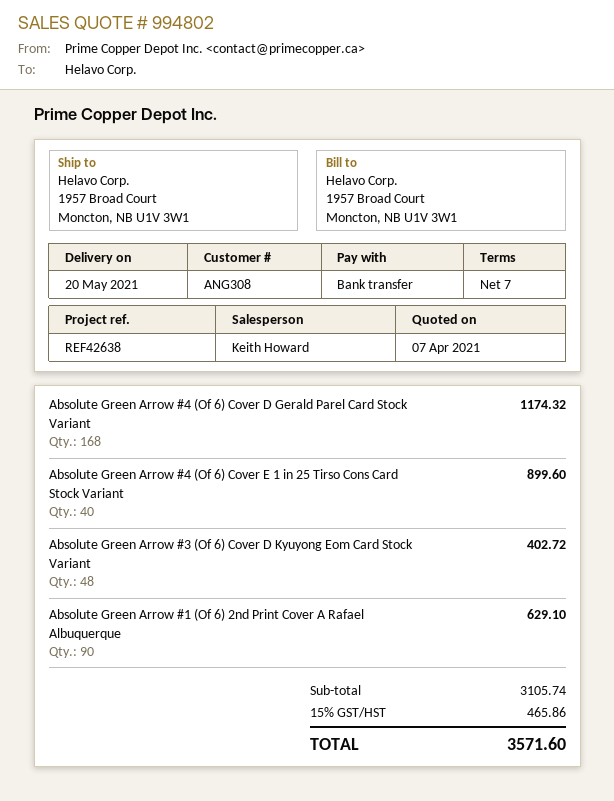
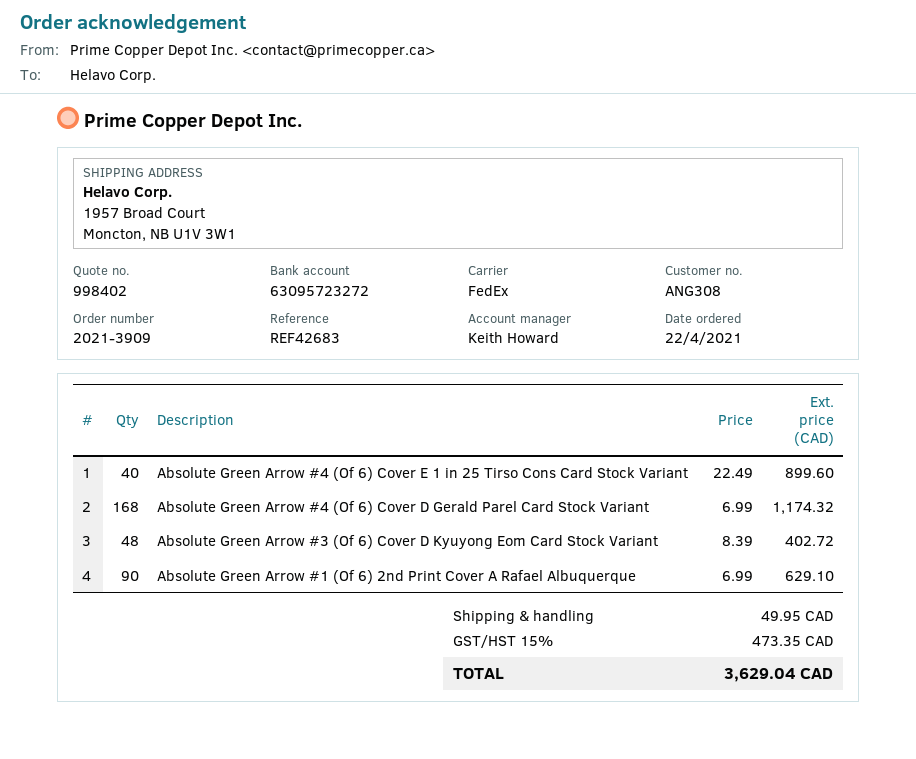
quote number: 994802 -> 998402
reference: REF42638 -> REF42683
shipping: none -> 49.95
tax: 15% = 465.86 -> 15% = 473.35
total: 3571.60 -> 3629.04

